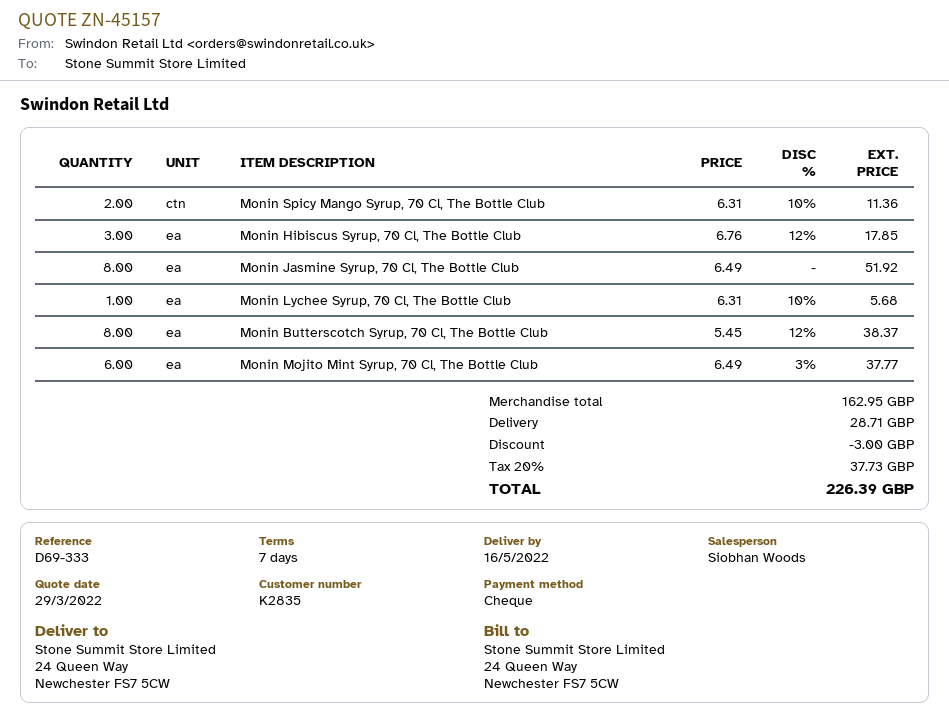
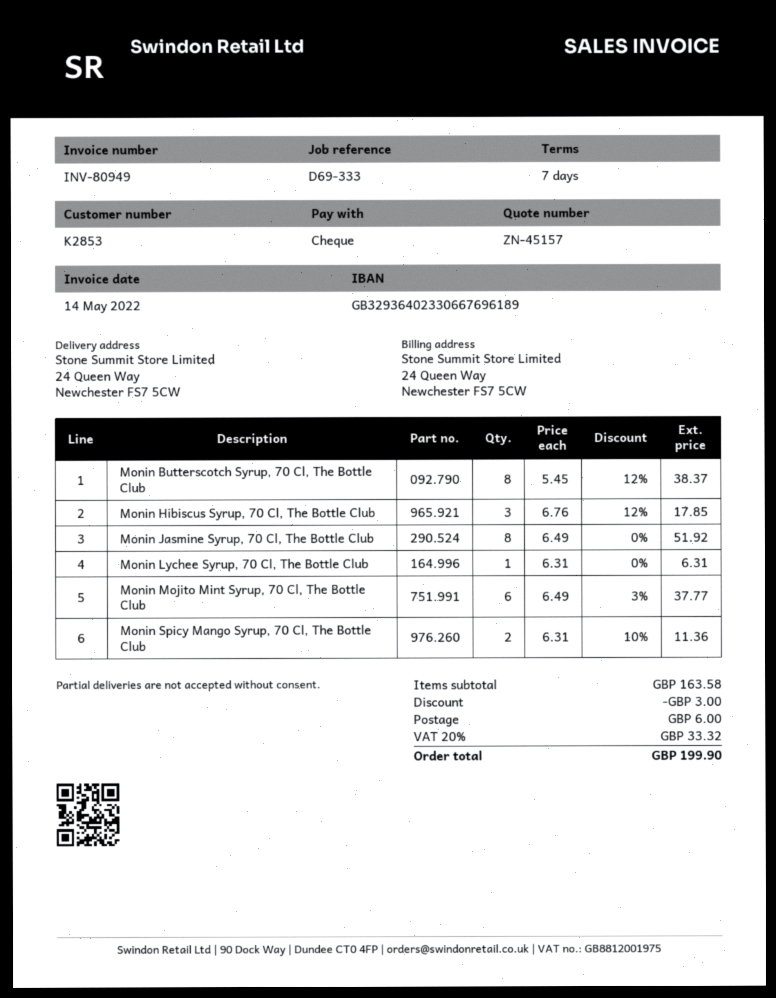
customer number: K2835 -> K2853
Monin Lychee Syrup, 70 Cl, The Bottle Club: 1 x 6.31 - 10% = 5.68 -> 1 x 6.31 = 6.31
subtotal: 162.95 -> 163.58
shipping: 28.71 -> 6.00
tax: 20% = 37.73 -> 20% = 33.32
total: 226.39 -> 199.90

